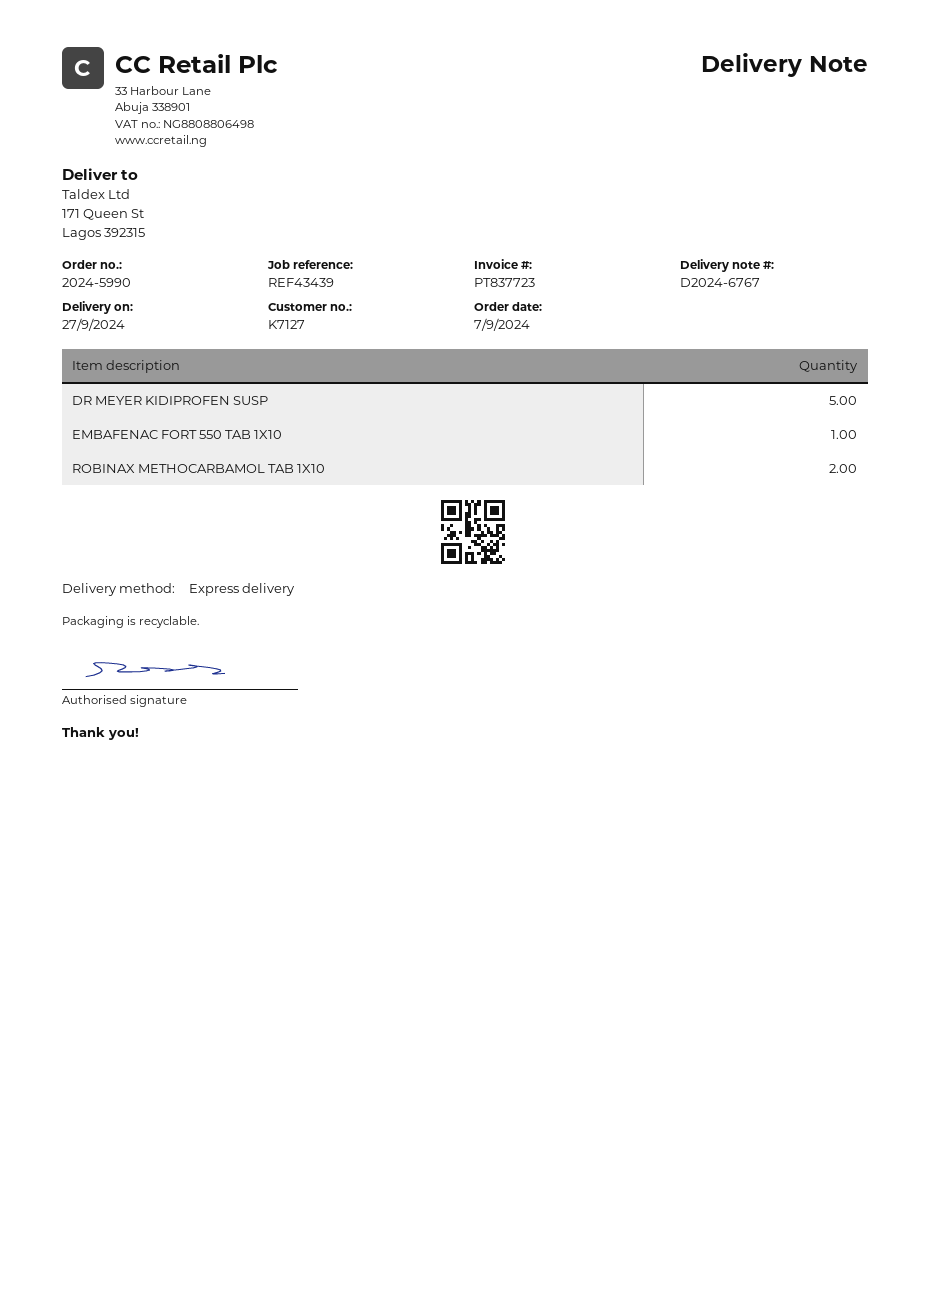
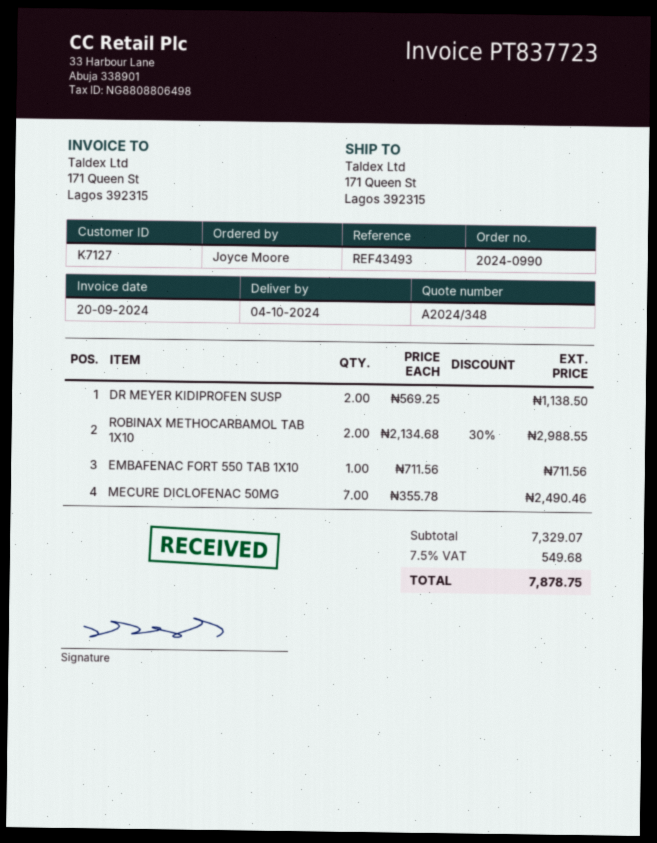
order number: 2024-5990 -> 2024-0990
delivery date: 2024-09-27 -> 2024-10-04
reference: REF43439 -> REF43493
DR MEYER KIDIPROFEN SUSP: 5 -> 2
MECURE DICLOFENAC 50MG: none -> 7

